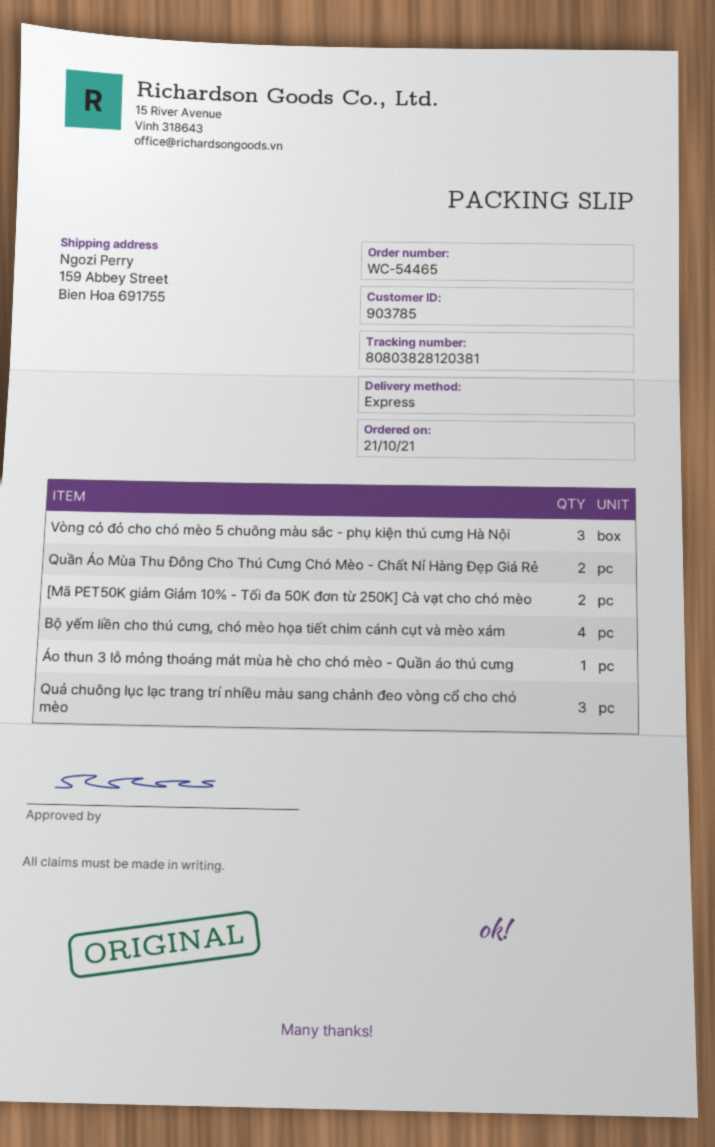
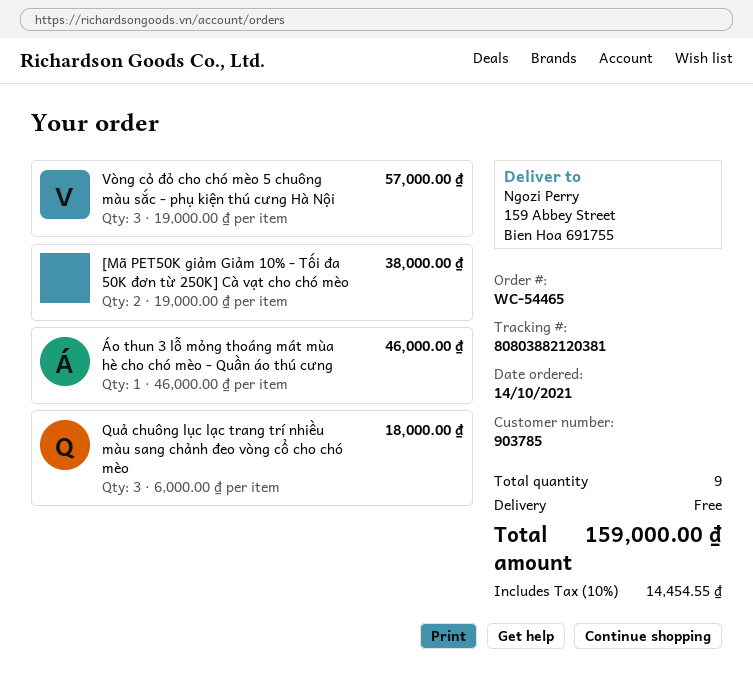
order date: 2021-10-21 -> 2021-10-14
tracking number: 80803828120381 -> 80803882120381
Quần Áo Mùa Thu Đông Cho Thú Cưng Chó Mèo - Chất Nỉ Hàng Đẹp Giá Rẻ: 2 -> none
Bộ yếm liền cho thú cưng, chó mèo họa tiết chim cánh cụt và mèo xám: 4 -> none

